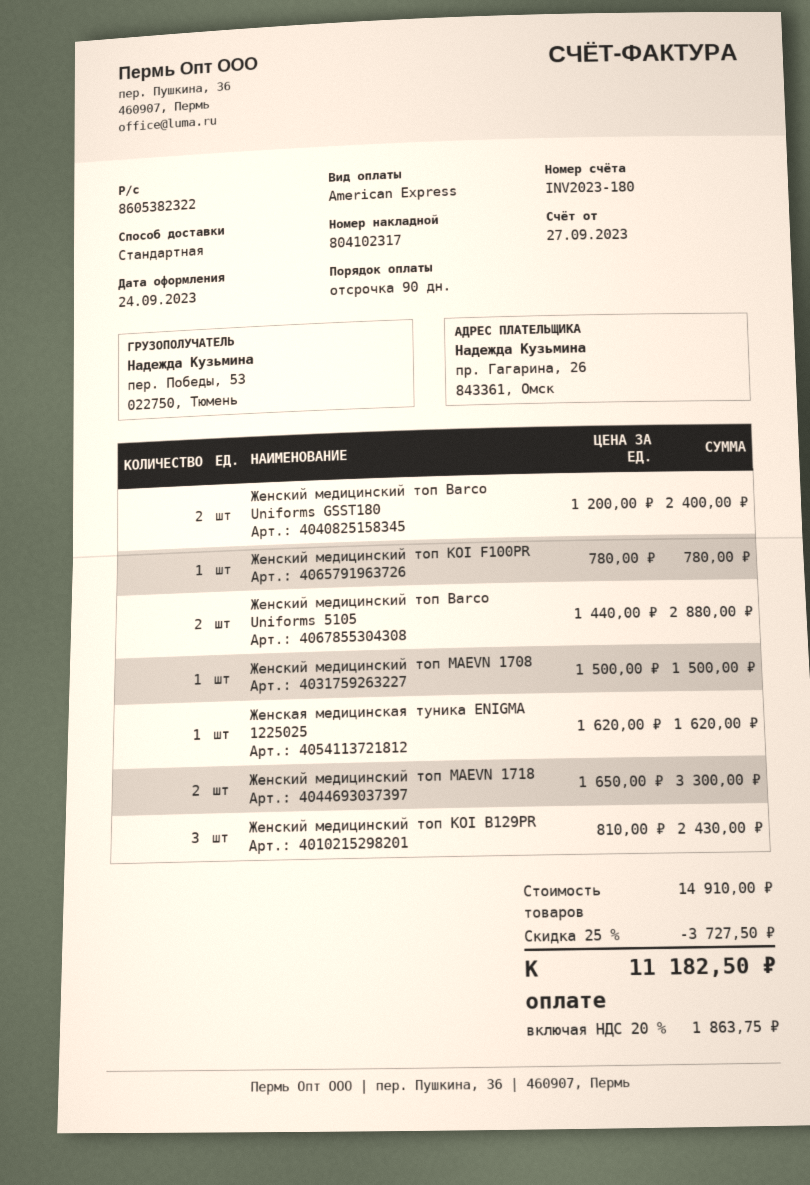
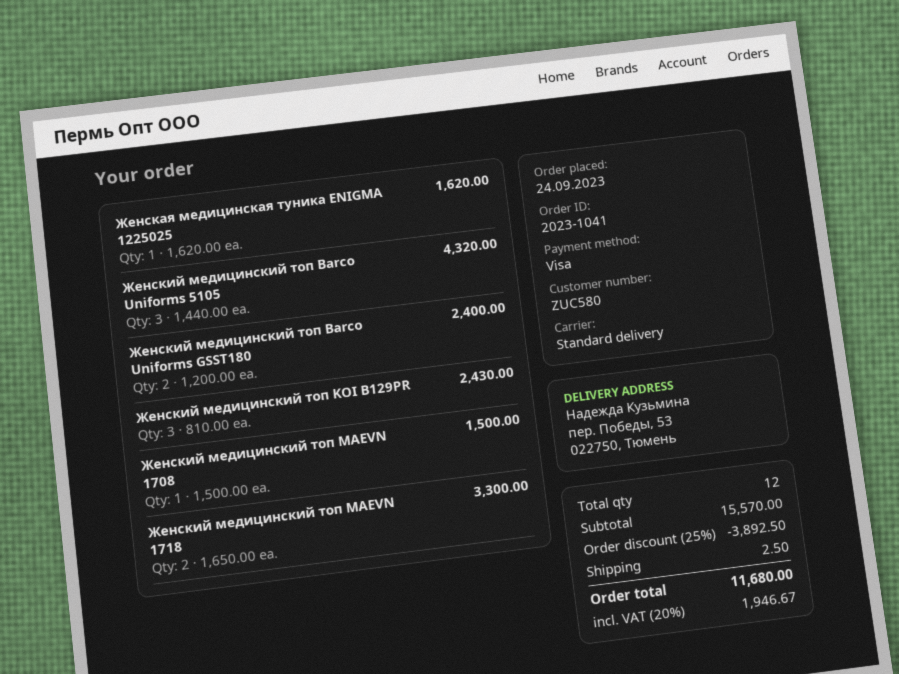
payment method: American Express -> Visa
Женский медицинский топ KOI F100PR: 1 x 780.00 = 780.00 -> none
Женский медицинский топ Barco Uniforms 5105: 2 x 1440.00 = 2880.00 -> 3 x 1440.00 = 4320.00
subtotal: 14910.00 -> 15570.00
discount: 25% = 3727.50 -> 25% = 3892.50
shipping: none -> 2.50
tax: 20% = 1863.75 -> 20% = 1946.67
total: 11182.50 -> 11680.00

